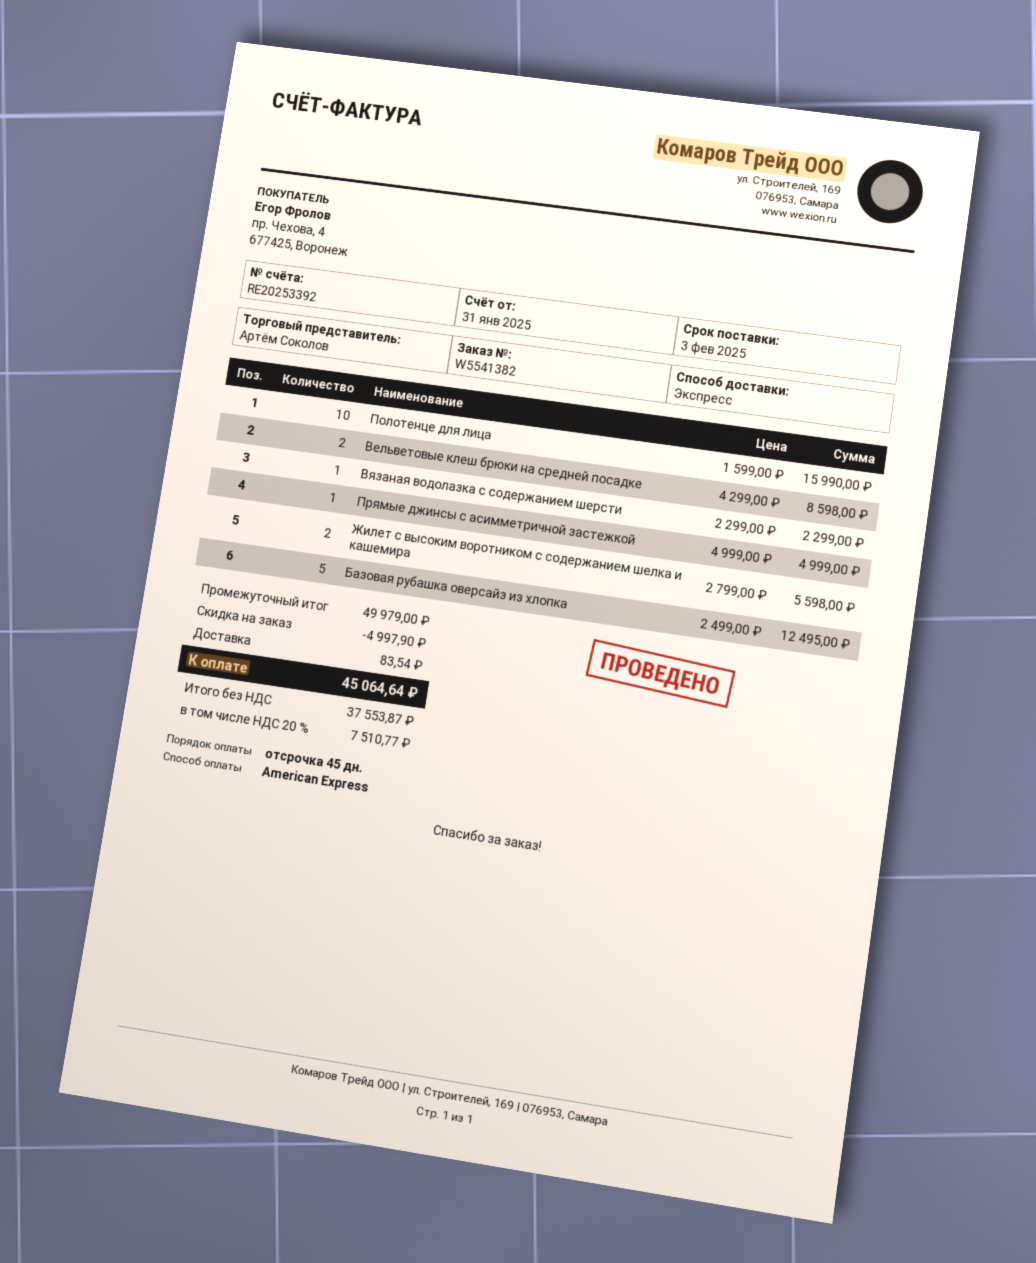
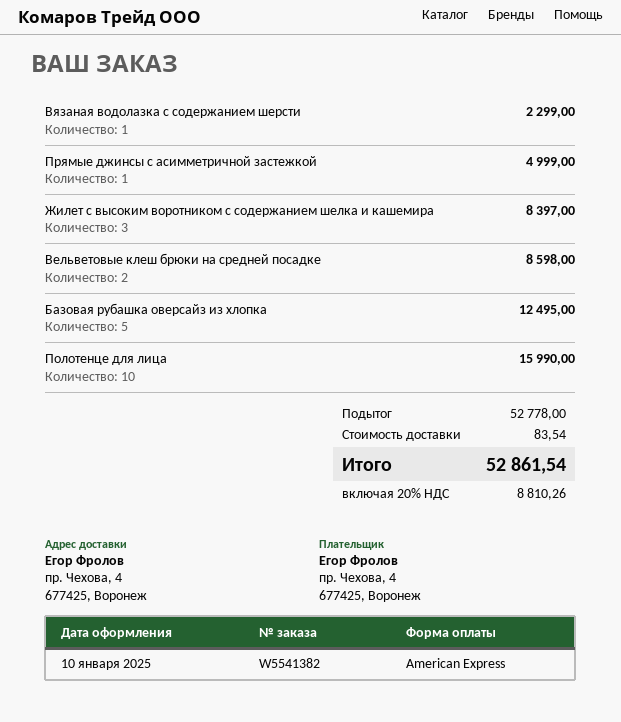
Жилет с высоким воротником с содержанием шелка и кашемира: 2 for 5598.00 -> 3 for 8397.00
subtotal: 49979.00 -> 52778.00
discount: 4997.90 -> none
tax: 20% = 7510.77 -> 20% = 8810.26
total: 45064.64 -> 52861.54

